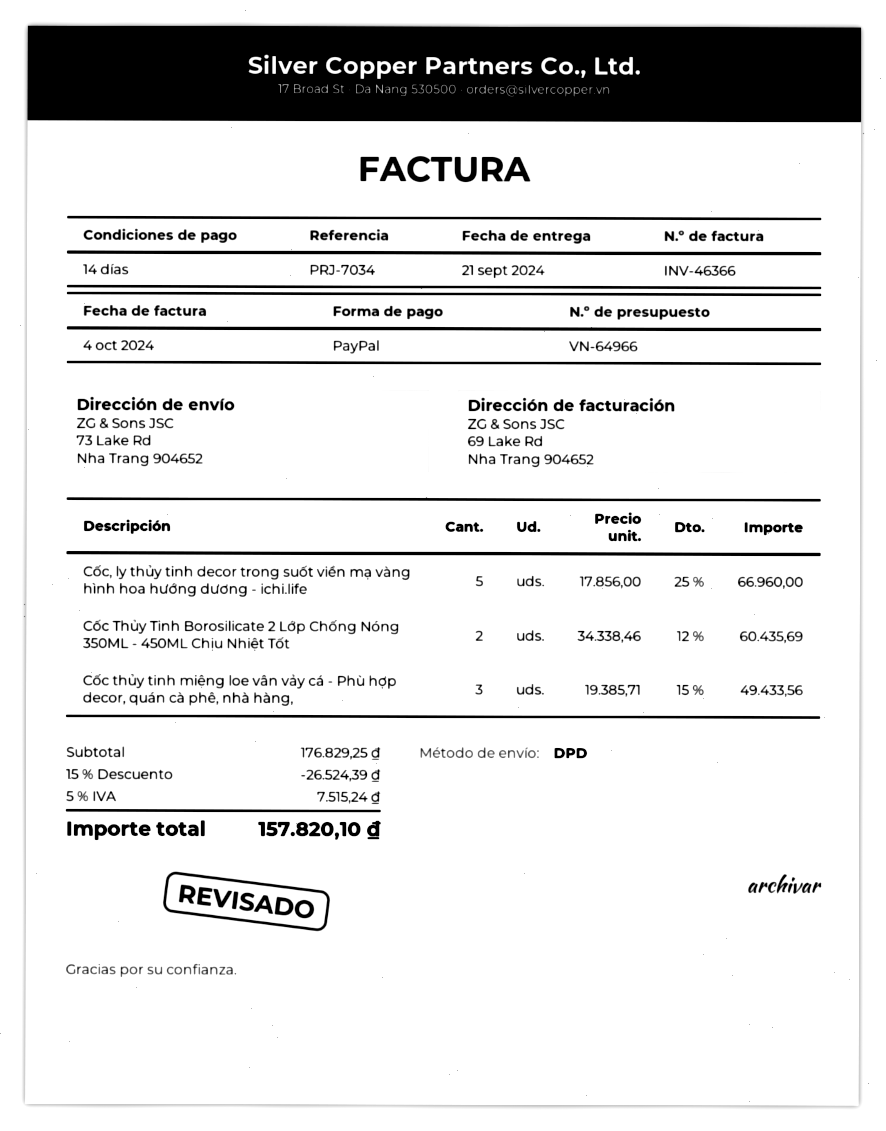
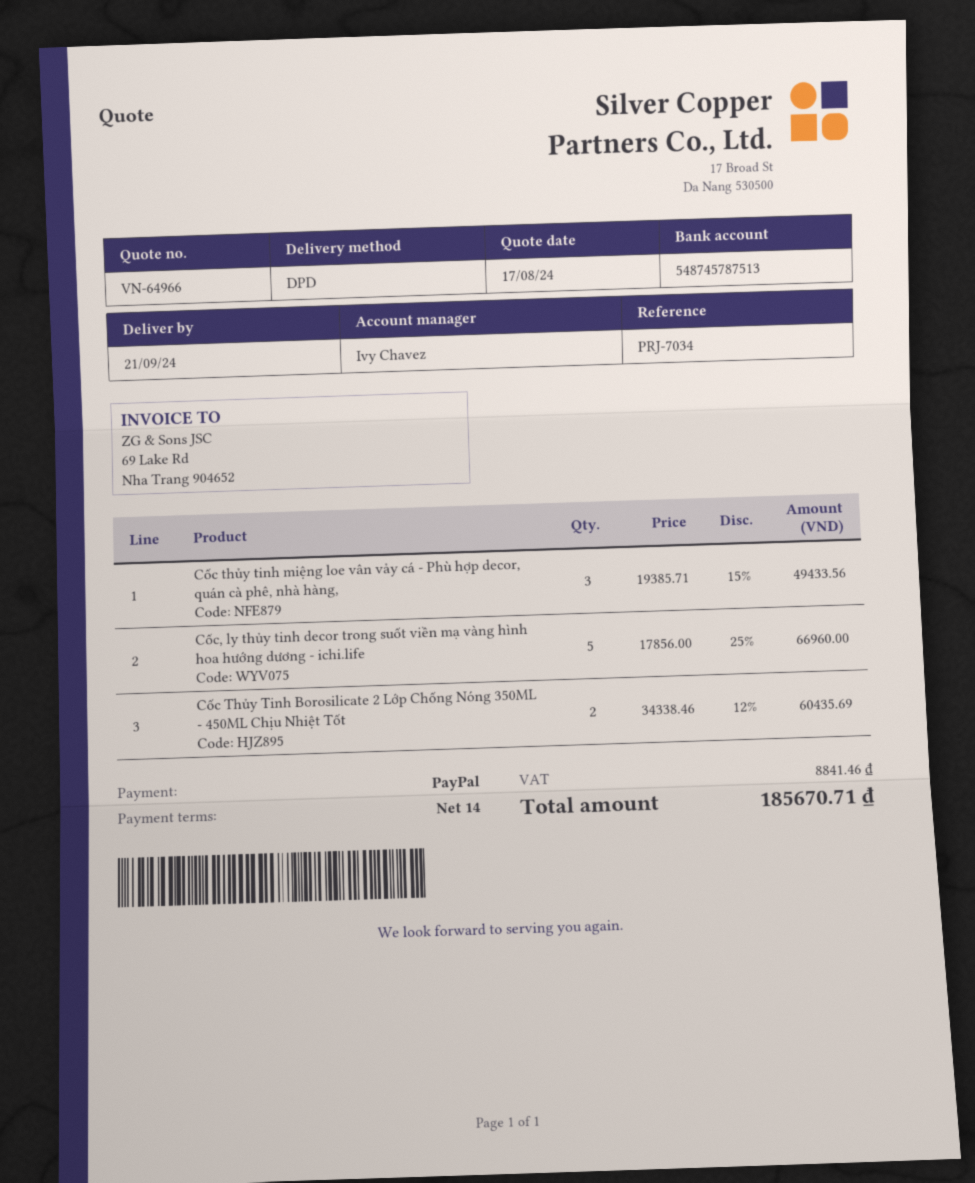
discount: 15% = 26524.39 -> none
tax: 7515.24 -> 8841.46
total: 157820.10 -> 185670.71

